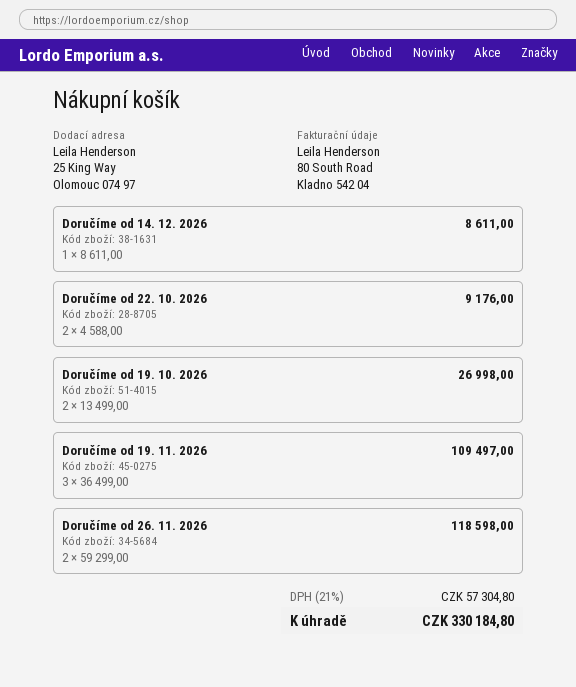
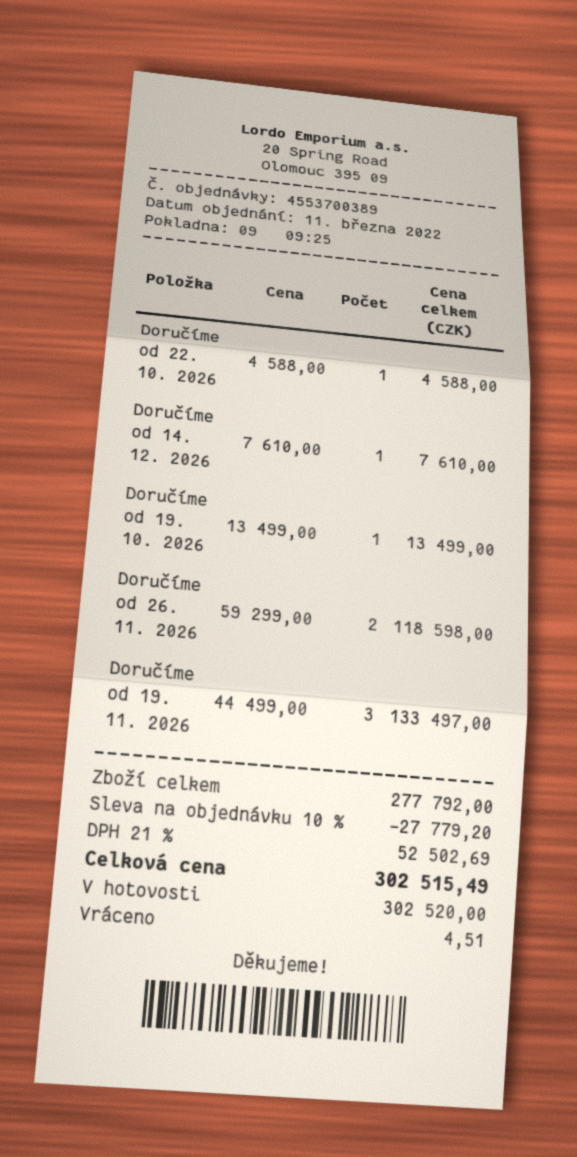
Doručíme od 14. 12. 2026: 1 x 8611.00 = 8611.00 -> 1 x 7610.00 = 7610.00
Doručíme od 22. 10. 2026: 2 x 4588.00 = 9176.00 -> 1 x 4588.00 = 4588.00
Doručíme od 19. 10. 2026: 2 x 13499.00 = 26998.00 -> 1 x 13499.00 = 13499.00
Doručíme od 19. 11. 2026: 3 x 36499.00 = 109497.00 -> 3 x 44499.00 = 133497.00
discount: none -> 10% = 27779.20
tax: 21% = 57304.80 -> 21% = 52502.69
total: 330184.80 -> 302515.49

